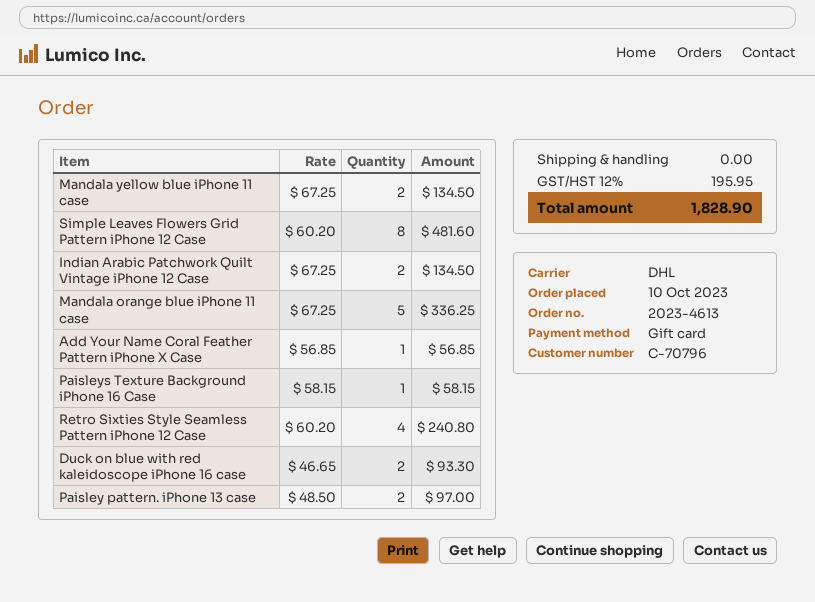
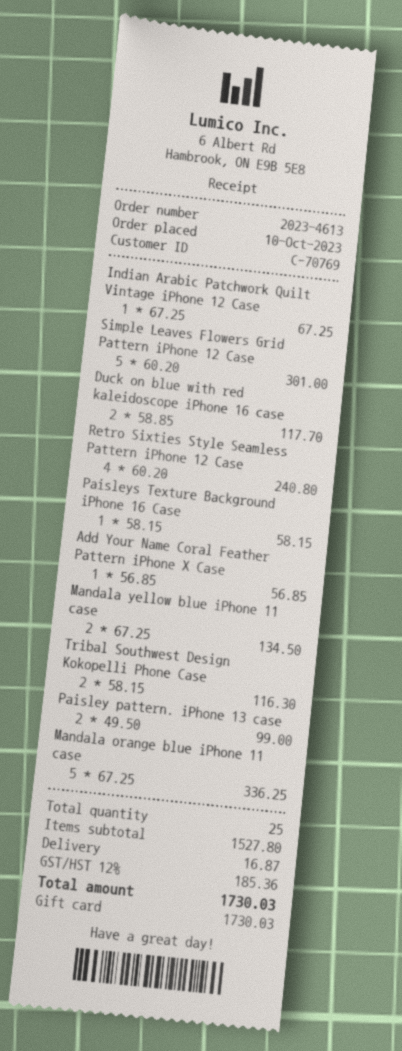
customer number: C-70796 -> C-70769
Simple Leaves Flowers Grid Pattern iPhone 12 Case: 8 x 60.20 = 481.60 -> 5 x 60.20 = 301.00
Indian Arabic Patchwork Quilt Vintage iPhone 12 Case: 2 x 67.25 = 134.50 -> 1 x 67.25 = 67.25
Duck on blue with red kaleidoscope iPhone 16 case: 2 x 46.65 = 93.30 -> 2 x 58.85 = 117.70
Paisley pattern. iPhone 13 case: 2 x 48.50 = 97.00 -> 2 x 49.50 = 99.00
Tribal Southwest Design Kokopelli Phone Case: none -> 2 x 58.15 = 116.30
shipping: 0.00 -> 16.87
tax: 12% = 195.95 -> 12% = 185.36
total: 1828.90 -> 1730.03

